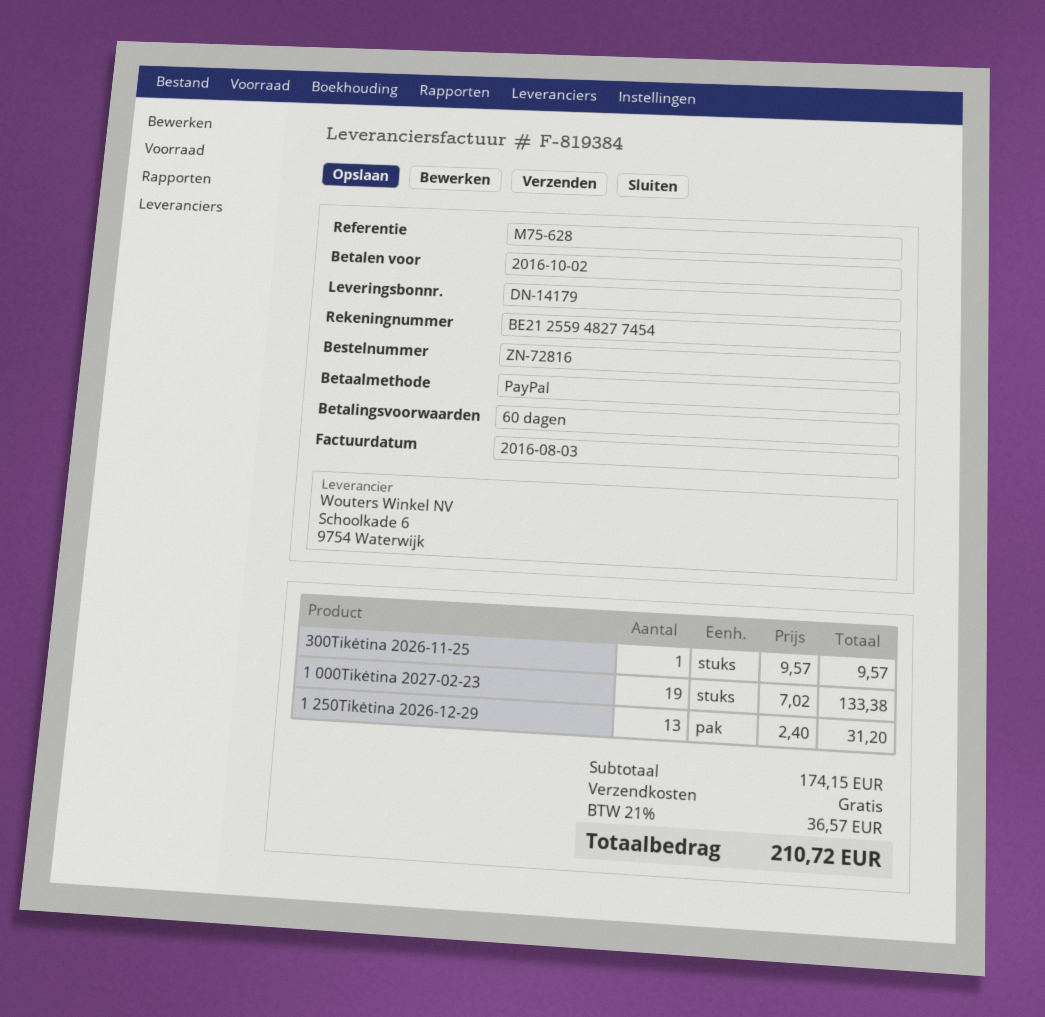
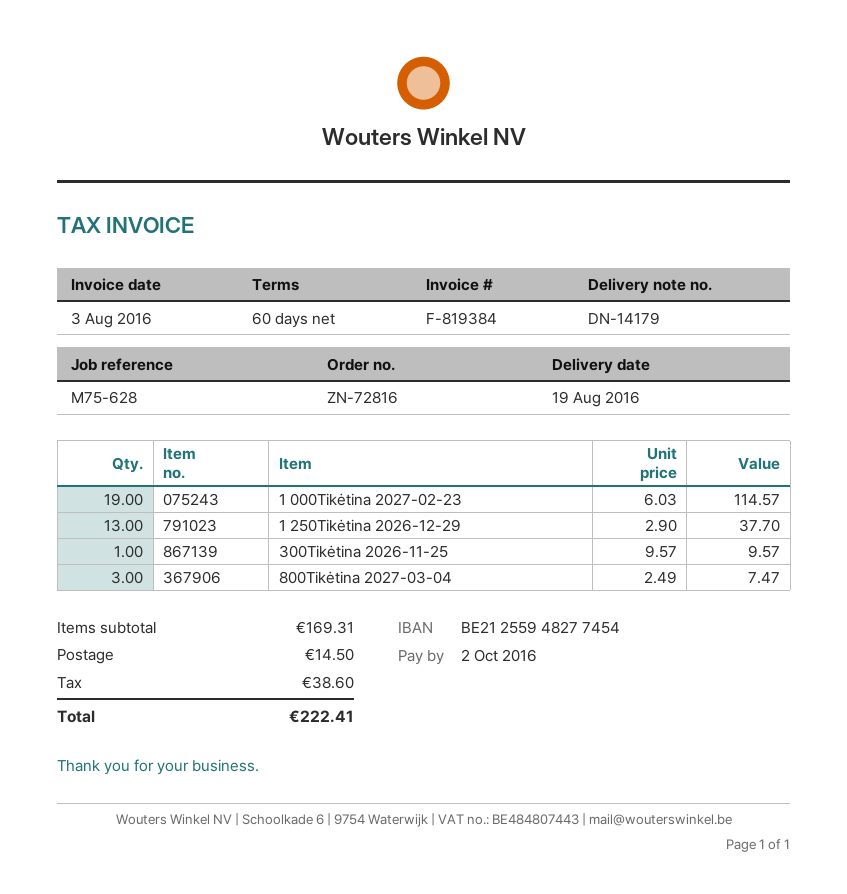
1 000Tikėtina 2027-02-23: 19 x 7.02 = 133.38 -> 19 x 6.03 = 114.57
1 250Tikėtina 2026-12-29: 13 x 2.40 = 31.20 -> 13 x 2.90 = 37.70
800Tikėtina 2027-03-04: none -> 3 x 2.49 = 7.47
subtotal: 174.15 -> 169.31
shipping: 0.00 -> 14.50
tax: 36.57 -> 38.60
total: 210.72 -> 222.41

